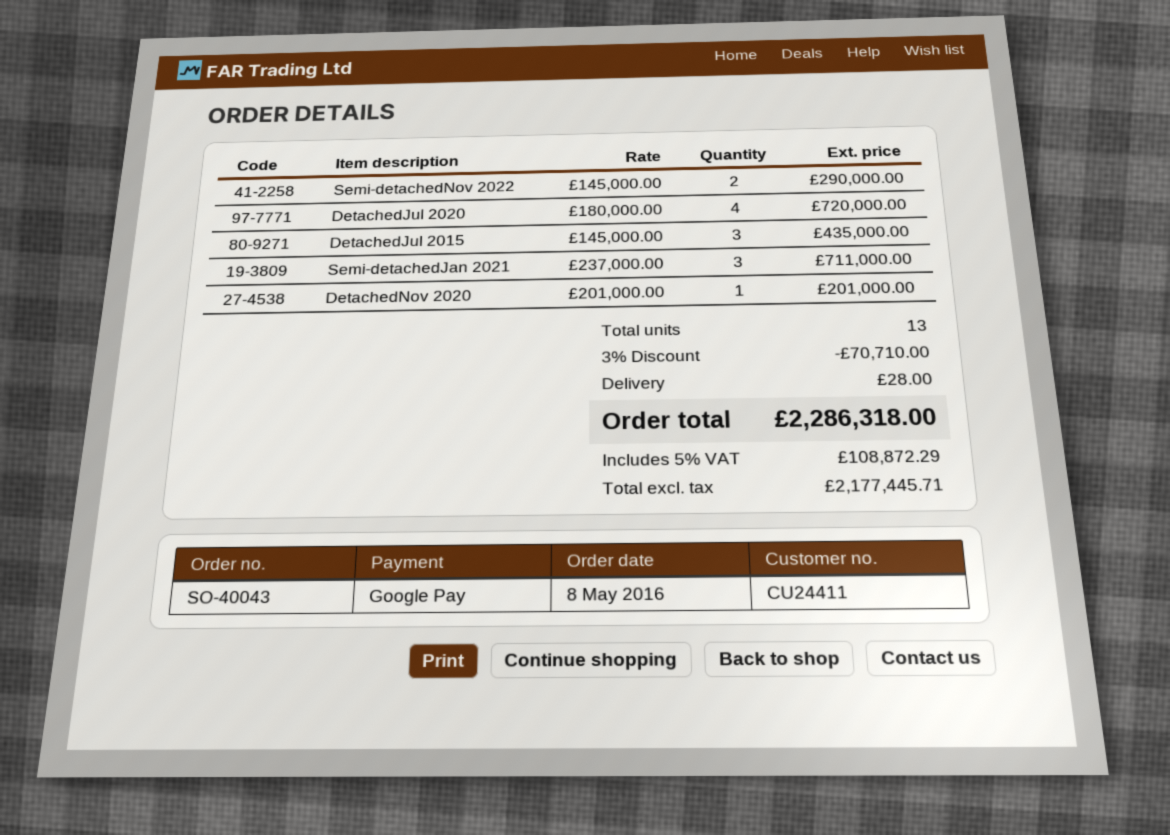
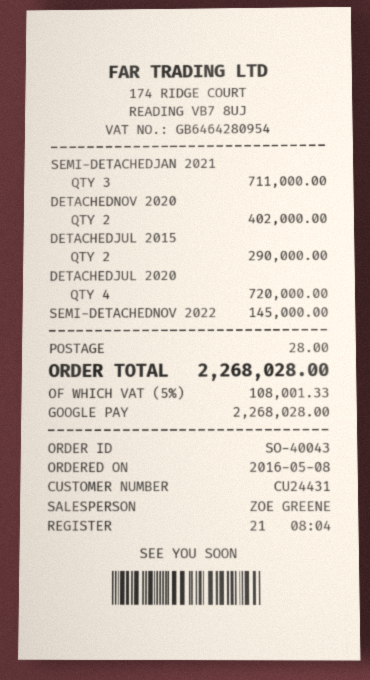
customer number: CU24411 -> CU24431
Semi-detachedNov 2022: 2 for 290000.00 -> 1 for 145000.00
DetachedJul 2015: 3 for 435000.00 -> 2 for 290000.00
DetachedNov 2020: 1 for 201000.00 -> 2 for 402000.00
discount: 3% = 70710.00 -> none
tax: 5% = 108872.29 -> 5% = 108001.33
total: 2286318.00 -> 2268028.00

